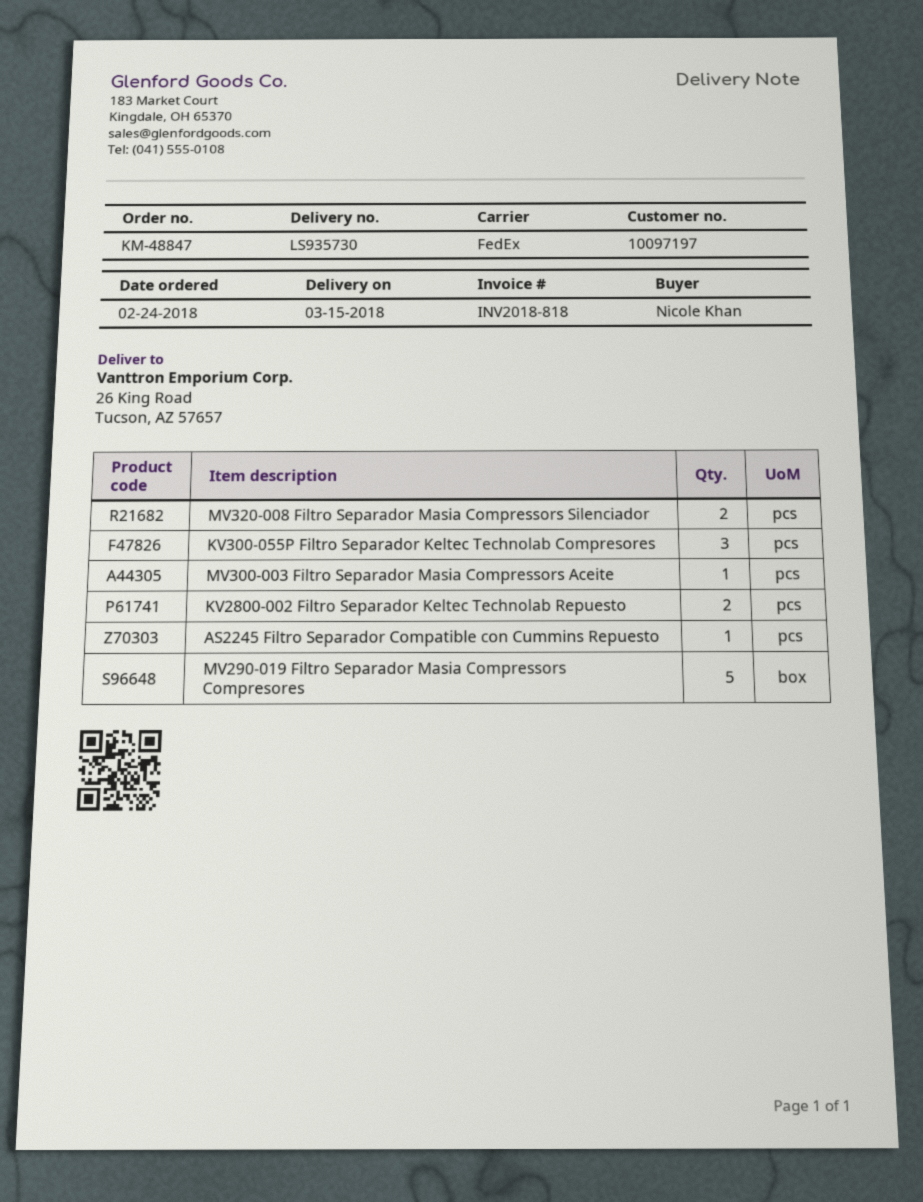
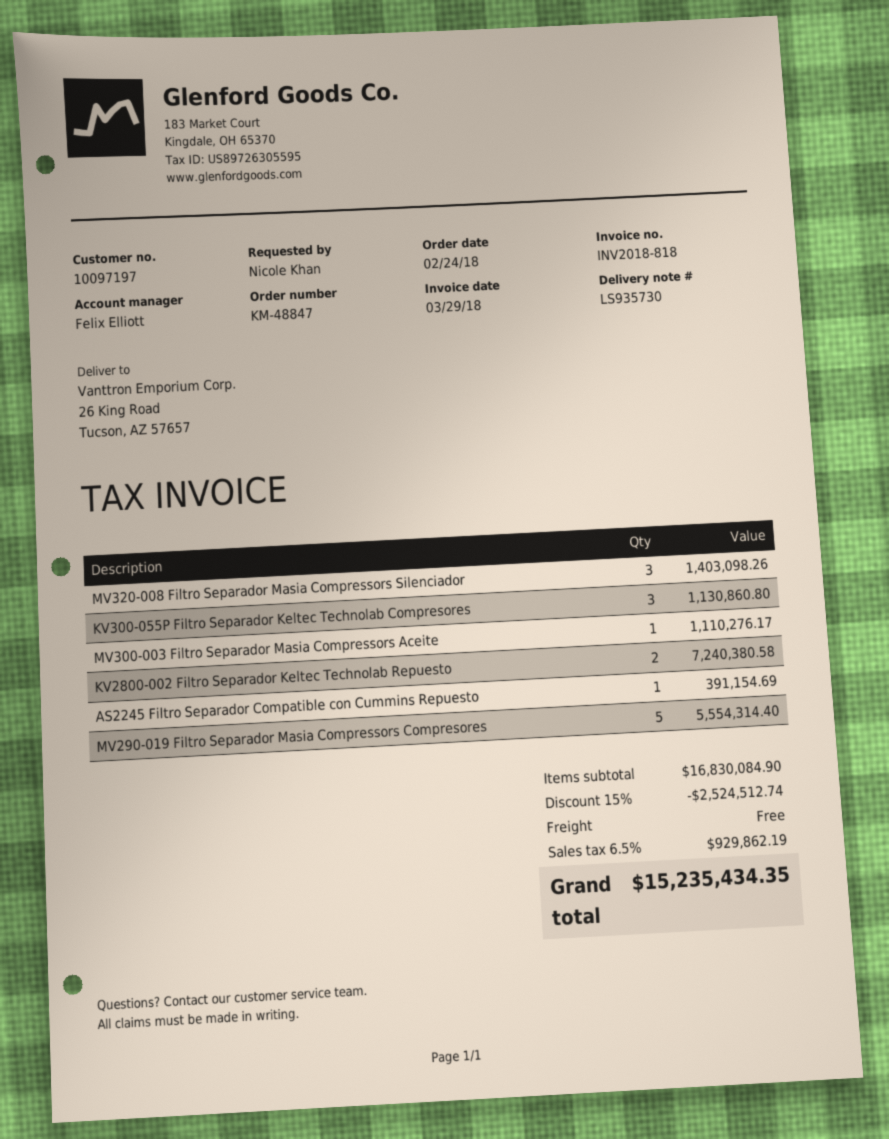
MV320-008 Filtro Separador Masia Compressors Silenciador: 2 -> 3

